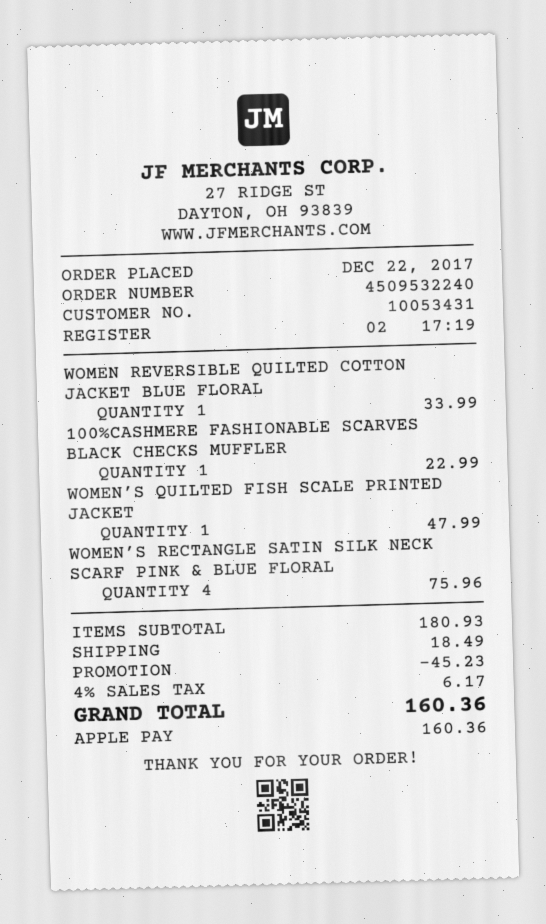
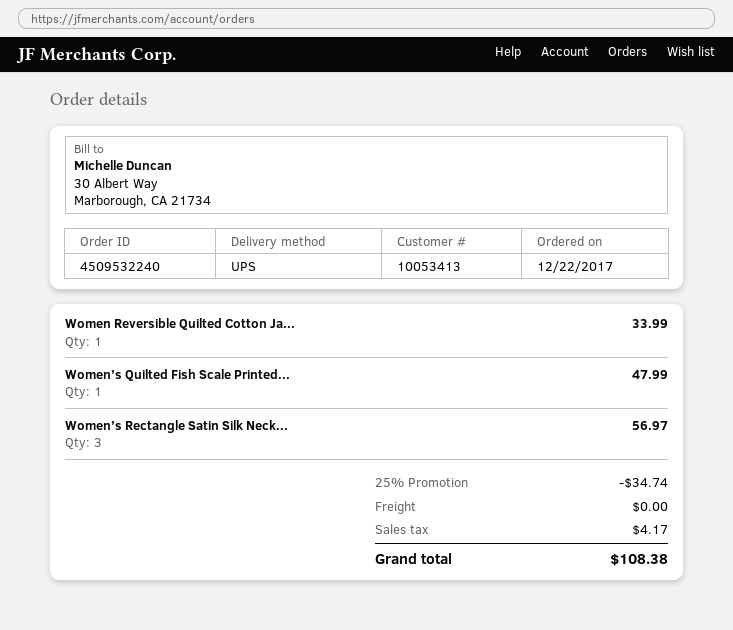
customer number: 10053431 -> 10053413
100%CASHMERE FASHIONABLE SCARVES BLACK CHECKS MUFFLER: 1 for 22.99 -> none
WOMEN’S RECTANGLE SATIN SILK NECK SCARF PINK & BLUE FLORAL: 4 for 75.96 -> 3 for 56.97
discount: 45.23 -> 34.74
shipping: 18.49 -> 0.00
tax: 6.17 -> 4.17
total: 160.36 -> 108.38

